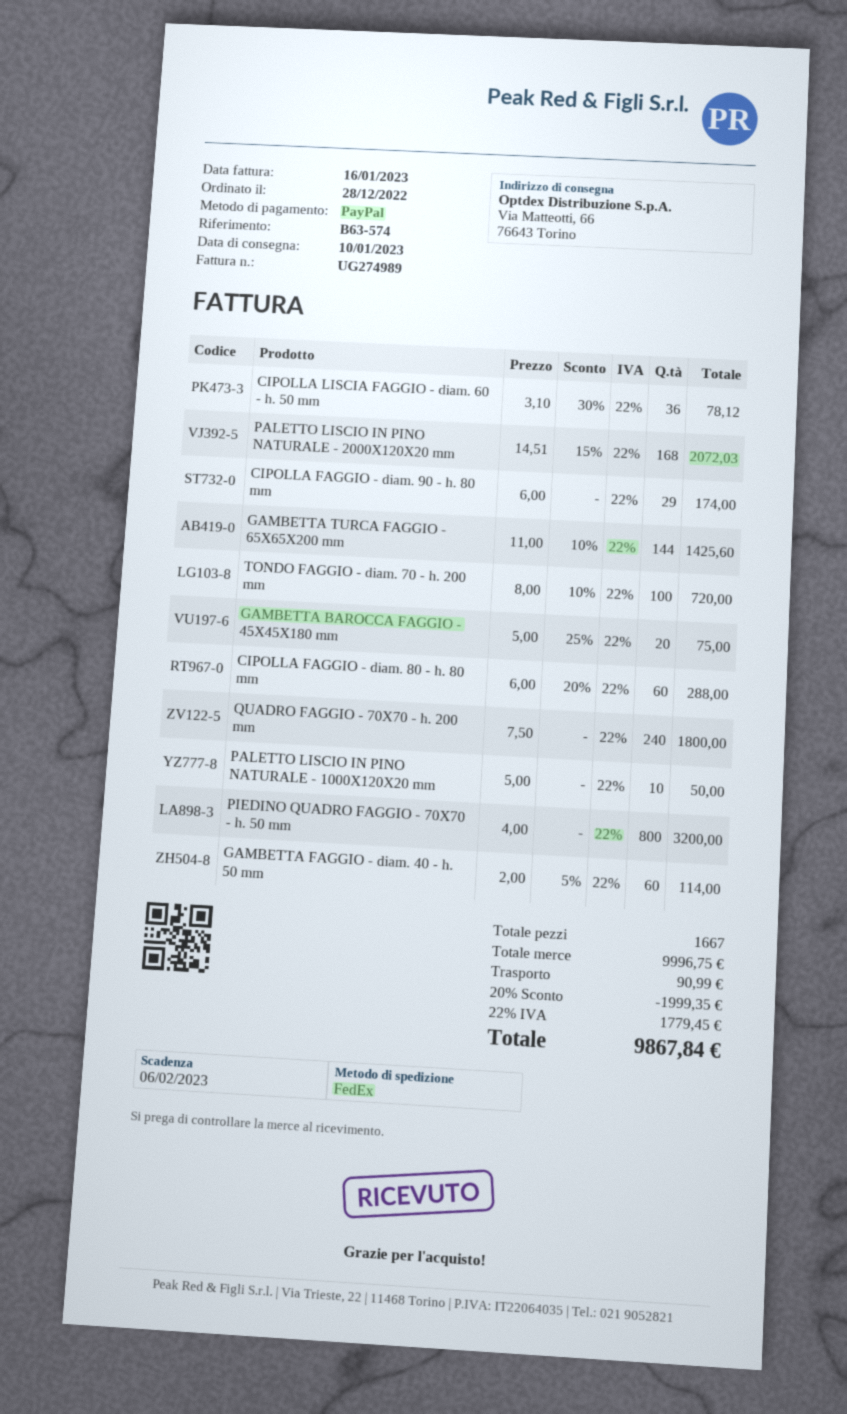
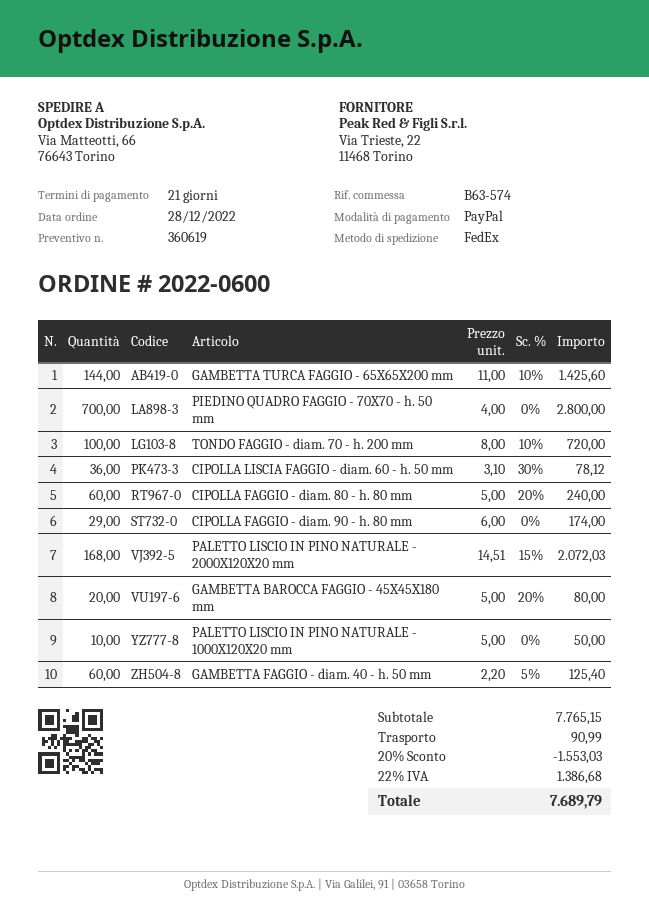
GAMBETTA BAROCCA FAGGIO - 45X45X180 mm: 20 x 5.00 - 25% = 75.00 -> 20 x 5.00 - 20% = 80.00
CIPOLLA FAGGIO - diam. 80 - h. 80 mm: 60 x 6.00 - 20% = 288.00 -> 60 x 5.00 - 20% = 240.00
QUADRO FAGGIO - 70X70 - h. 200 mm: 240 x 7.50 = 1800.00 -> none
PIEDINO QUADRO FAGGIO - 70X70 - h. 50 mm: 800 x 4.00 = 3200.00 -> 700 x 4.00 = 2800.00
GAMBETTA FAGGIO - diam. 40 - h. 50 mm: 60 x 2.00 - 5% = 114.00 -> 60 x 2.20 - 5% = 125.40
subtotal: 9996.75 -> 7765.15
discount: 20% = 1999.35 -> 20% = 1553.03
tax: 22% = 1779.45 -> 22% = 1386.68
total: 9867.84 -> 7689.79

